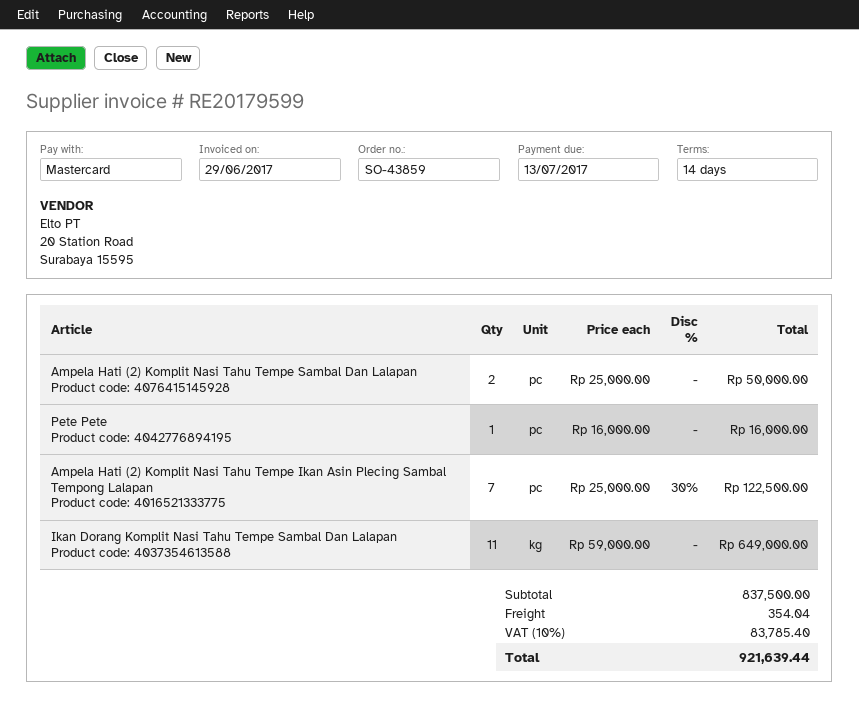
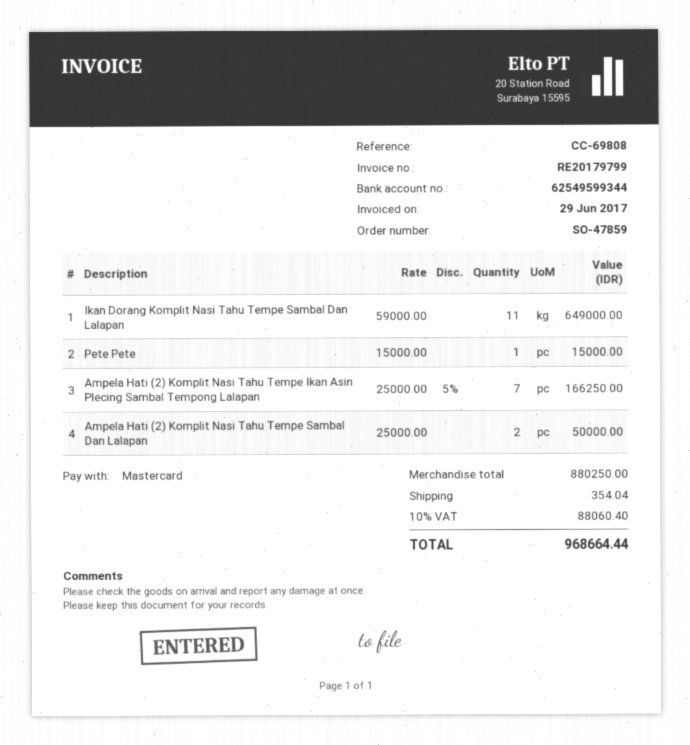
order number: SO-43859 -> SO-47859
invoice number: RE20179599 -> RE20179799
Pete Pete: 1 x 16000.00 = 16000.00 -> 1 x 15000.00 = 15000.00
Ampela Hati (2) Komplit Nasi Tahu Tempe Ikan Asin Plecing Sambal Tempong Lalapan: 7 x 25000.00 - 30% = 122500.00 -> 7 x 25000.00 - 5% = 166250.00
subtotal: 837500.00 -> 880250.00
tax: 10% = 83785.40 -> 10% = 88060.40
total: 921639.44 -> 968664.44

